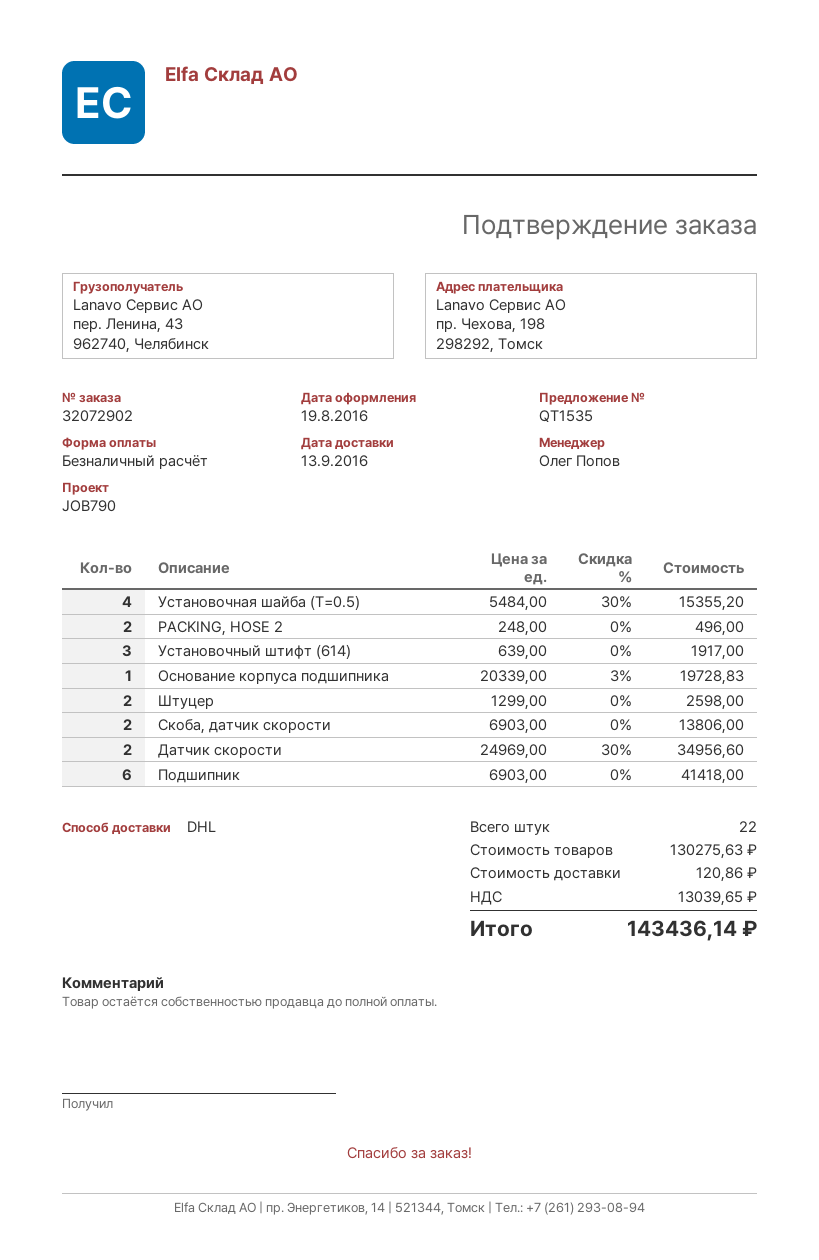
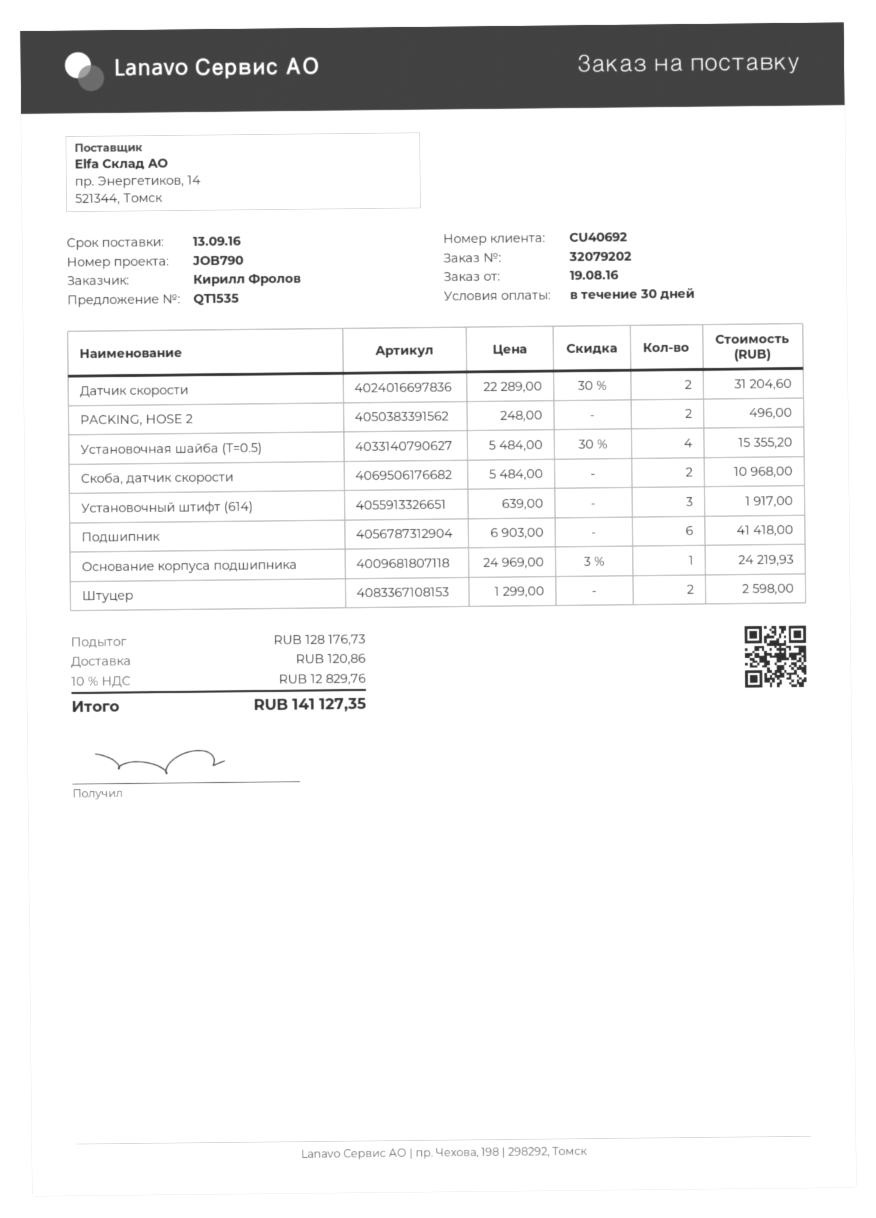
order number: 32072902 -> 32079202
Основание корпуса подшипника: 1 x 20339.00 - 3% = 19728.83 -> 1 x 24969.00 - 3% = 24219.93
Скоба, датчик скорости: 2 x 6903.00 = 13806.00 -> 2 x 5484.00 = 10968.00
Датчик скорости: 2 x 24969.00 - 30% = 34956.60 -> 2 x 22289.00 - 30% = 31204.60
subtotal: 130275.63 -> 128176.73
tax: 13039.65 -> 12829.76
total: 143436.14 -> 141127.35

